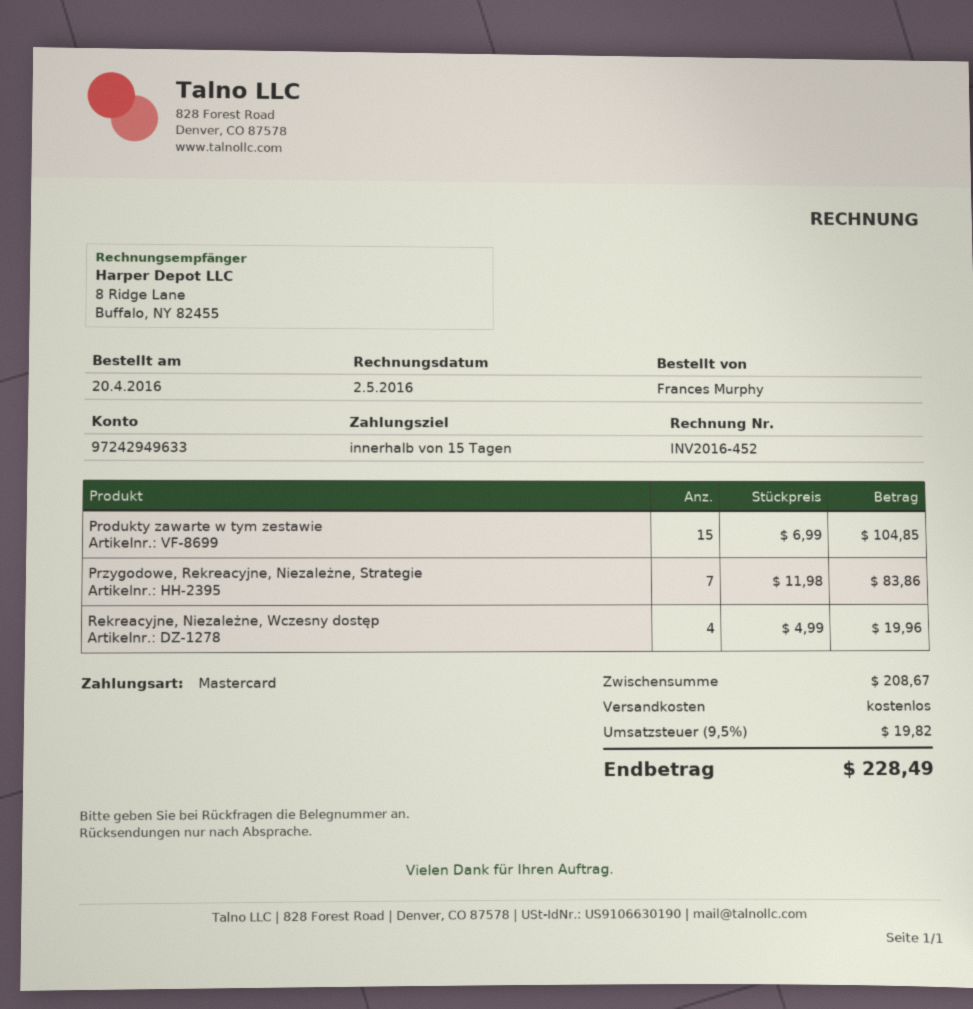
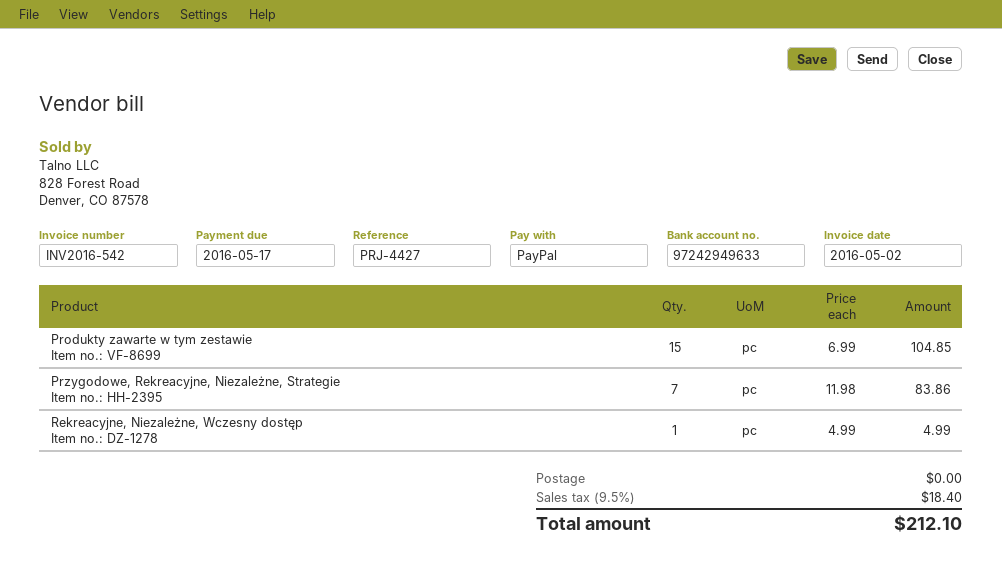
invoice number: INV2016-452 -> INV2016-542
payment method: Mastercard -> PayPal
Rekreacyjne, Niezależne, Wczesny dostęp: 4 x 4.99 = 19.96 -> 1 x 4.99 = 4.99
tax: 9.5% = 19.82 -> 9.5% = 18.40
total: 228.49 -> 212.10

